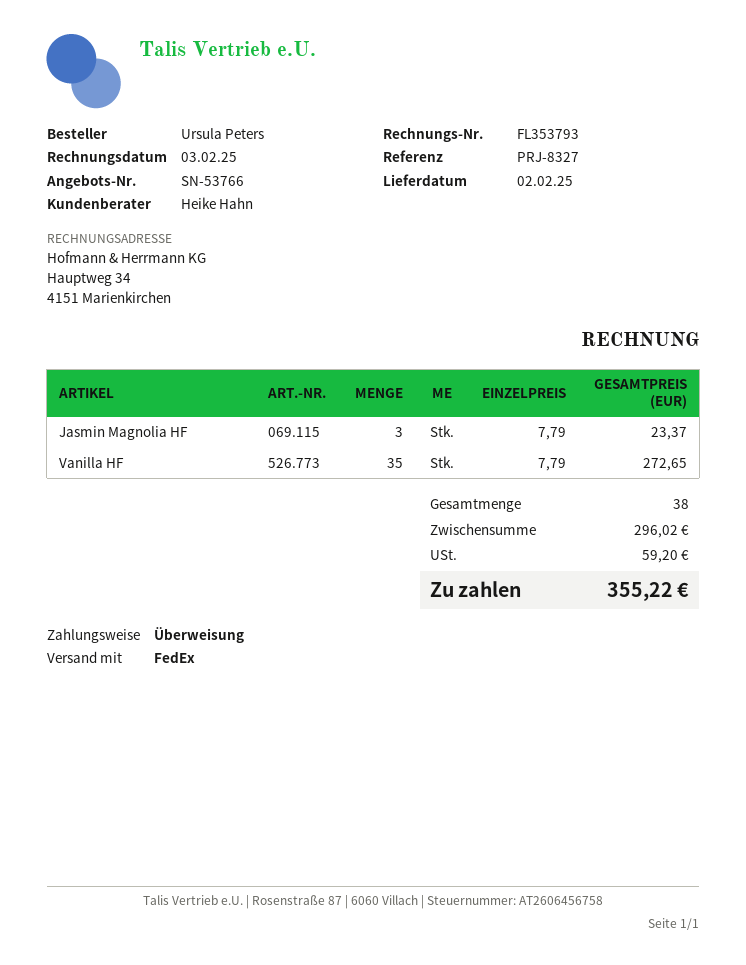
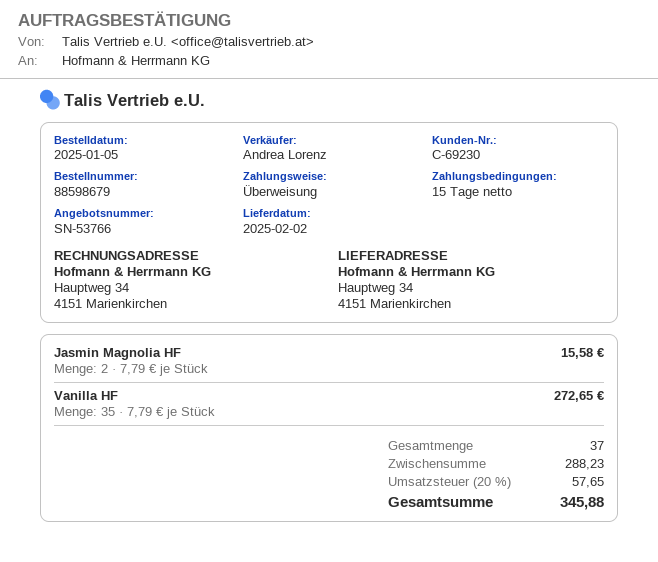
sales rep: Heike Hahn -> Andrea Lorenz
Jasmin Magnolia HF: 3 x 7.79 = 23.37 -> 2 x 7.79 = 15.58
total quantity: 38 -> 37
subtotal: 296.02 -> 288.23
tax: 59.20 -> 57.65
total: 355.22 -> 345.88

